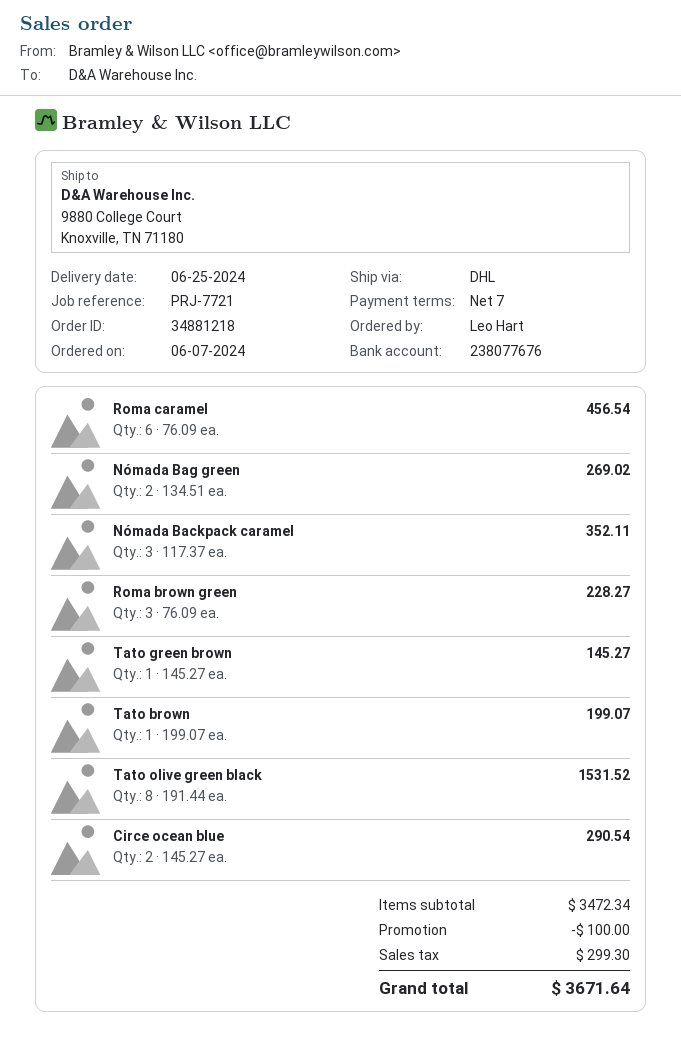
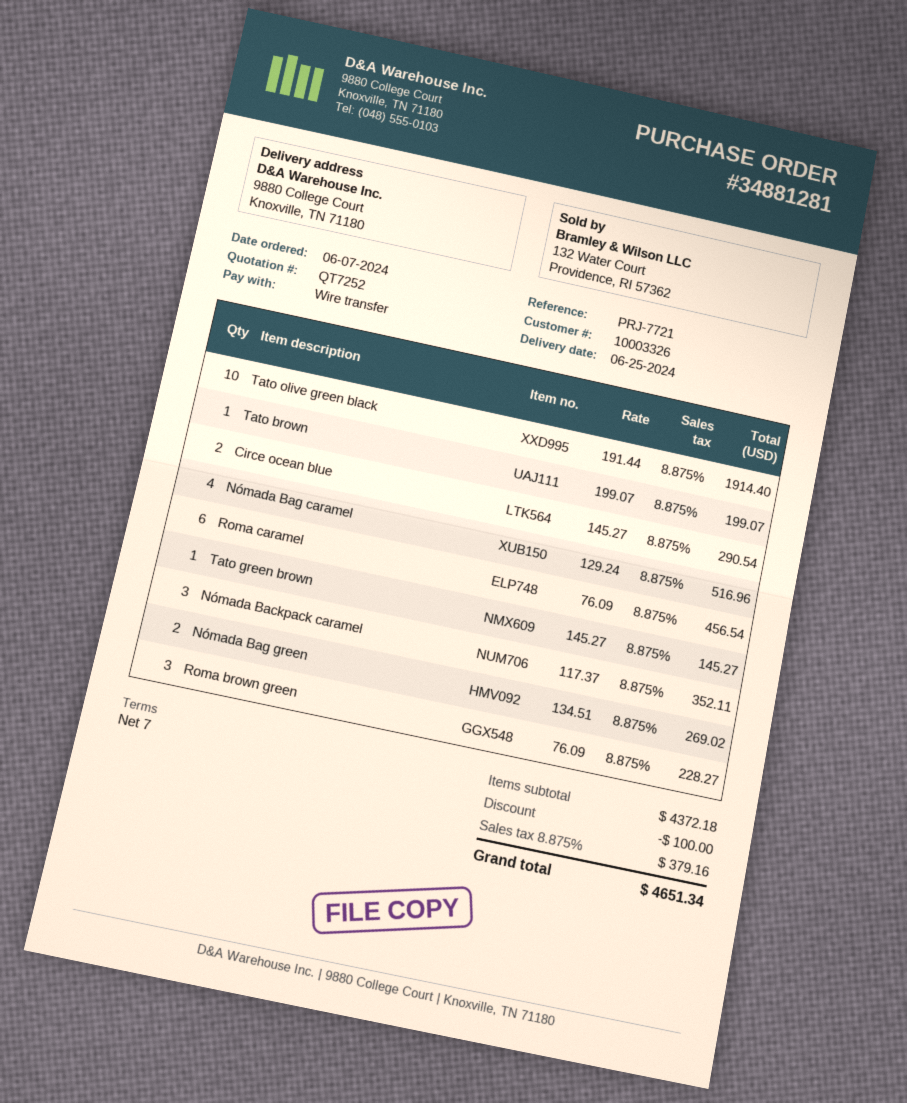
order number: 34881218 -> 34881281
Tato olive green black: 8 x 191.44 = 1531.52 -> 10 x 191.44 = 1914.40
Nómada Bag caramel: none -> 4 x 129.24 = 516.96
subtotal: 3472.34 -> 4372.18
tax: 299.30 -> 379.16
total: 3671.64 -> 4651.34

